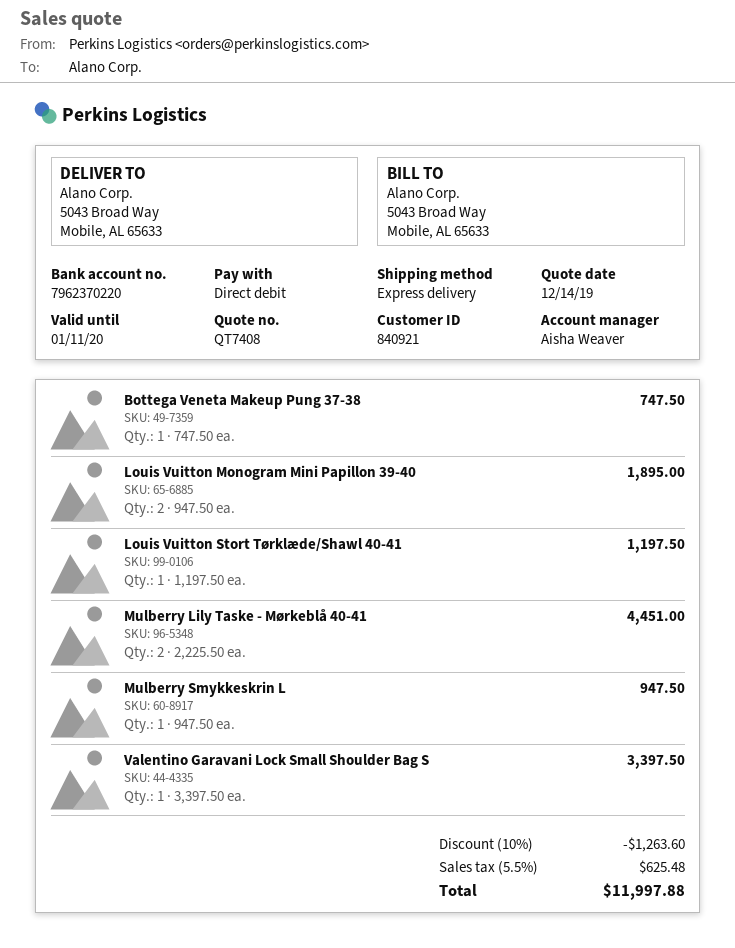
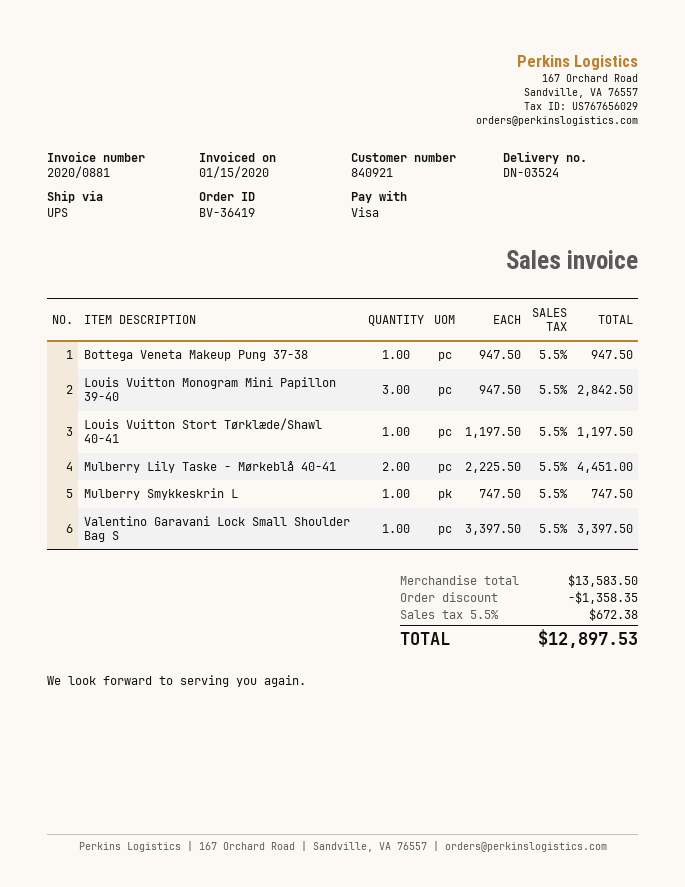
payment method: direct debit -> Visa
shipping method: express -> UPS
Bottega Veneta Makeup Pung 37-38: 1 x 747.50 = 747.50 -> 1 x 947.50 = 947.50
Louis Vuitton Monogram Mini Papillon 39-40: 2 x 947.50 = 1895.00 -> 3 x 947.50 = 2842.50
Mulberry Smykkeskrin L: 1 x 947.50 = 947.50 -> 1 x 747.50 = 747.50
discount: 1263.60 -> 1358.35
tax: 5.5% = 625.48 -> 5.5% = 672.38
total: 11997.88 -> 12897.53

